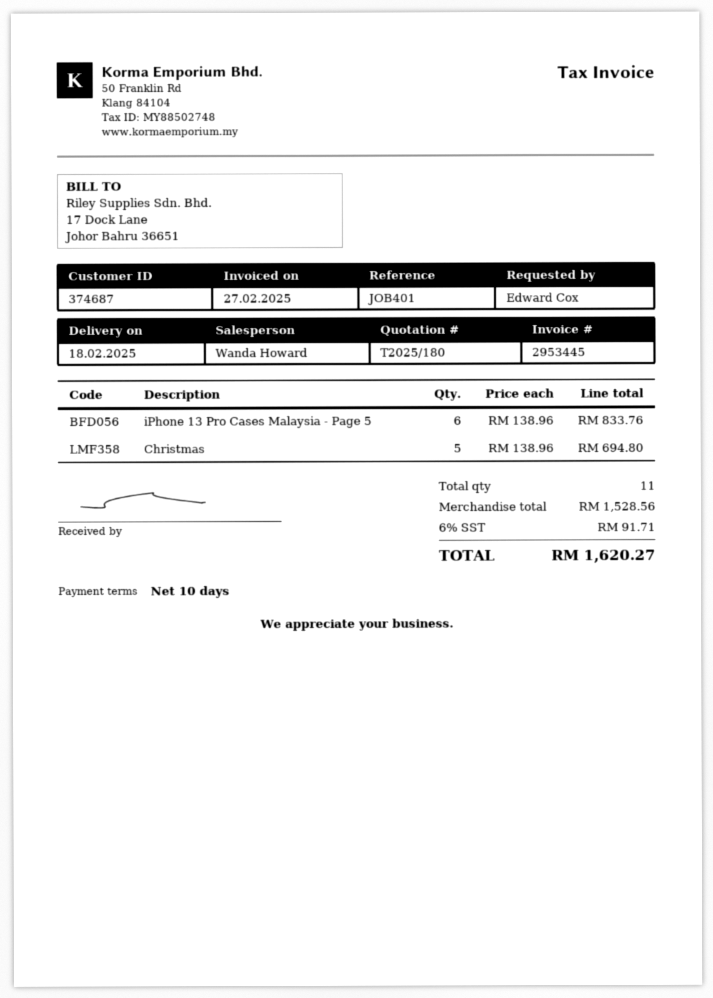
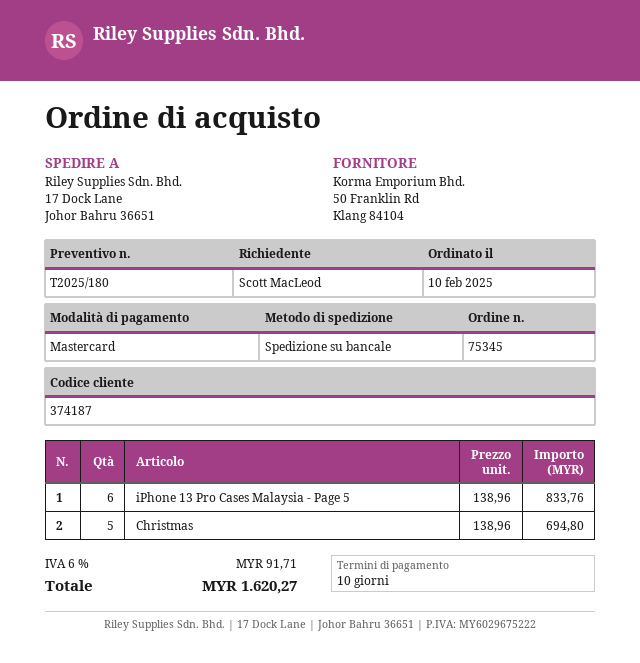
customer number: 374687 -> 374187
ordered by: Edward Cox -> Scott MacLeod

